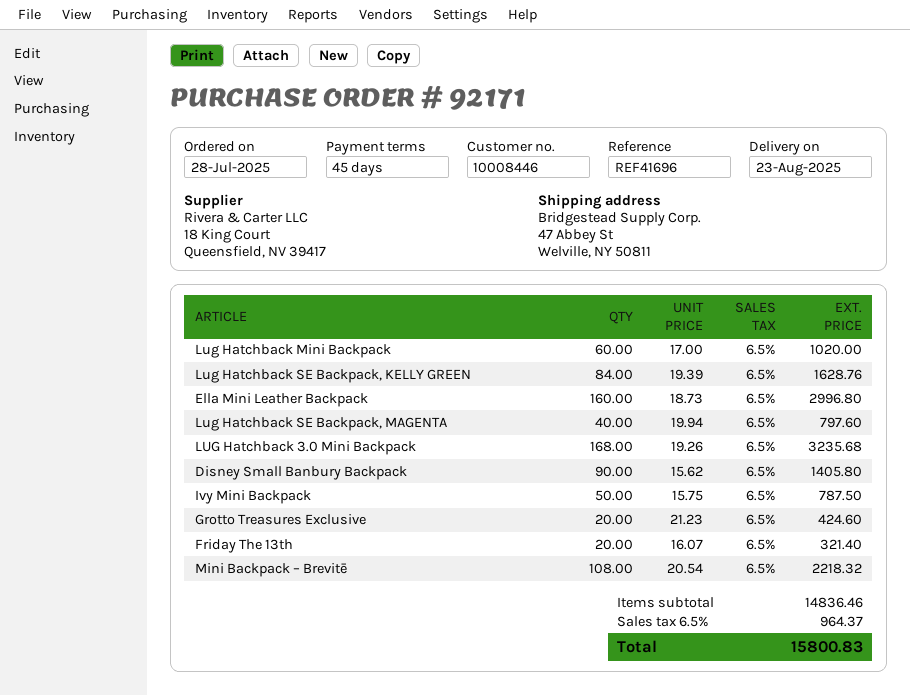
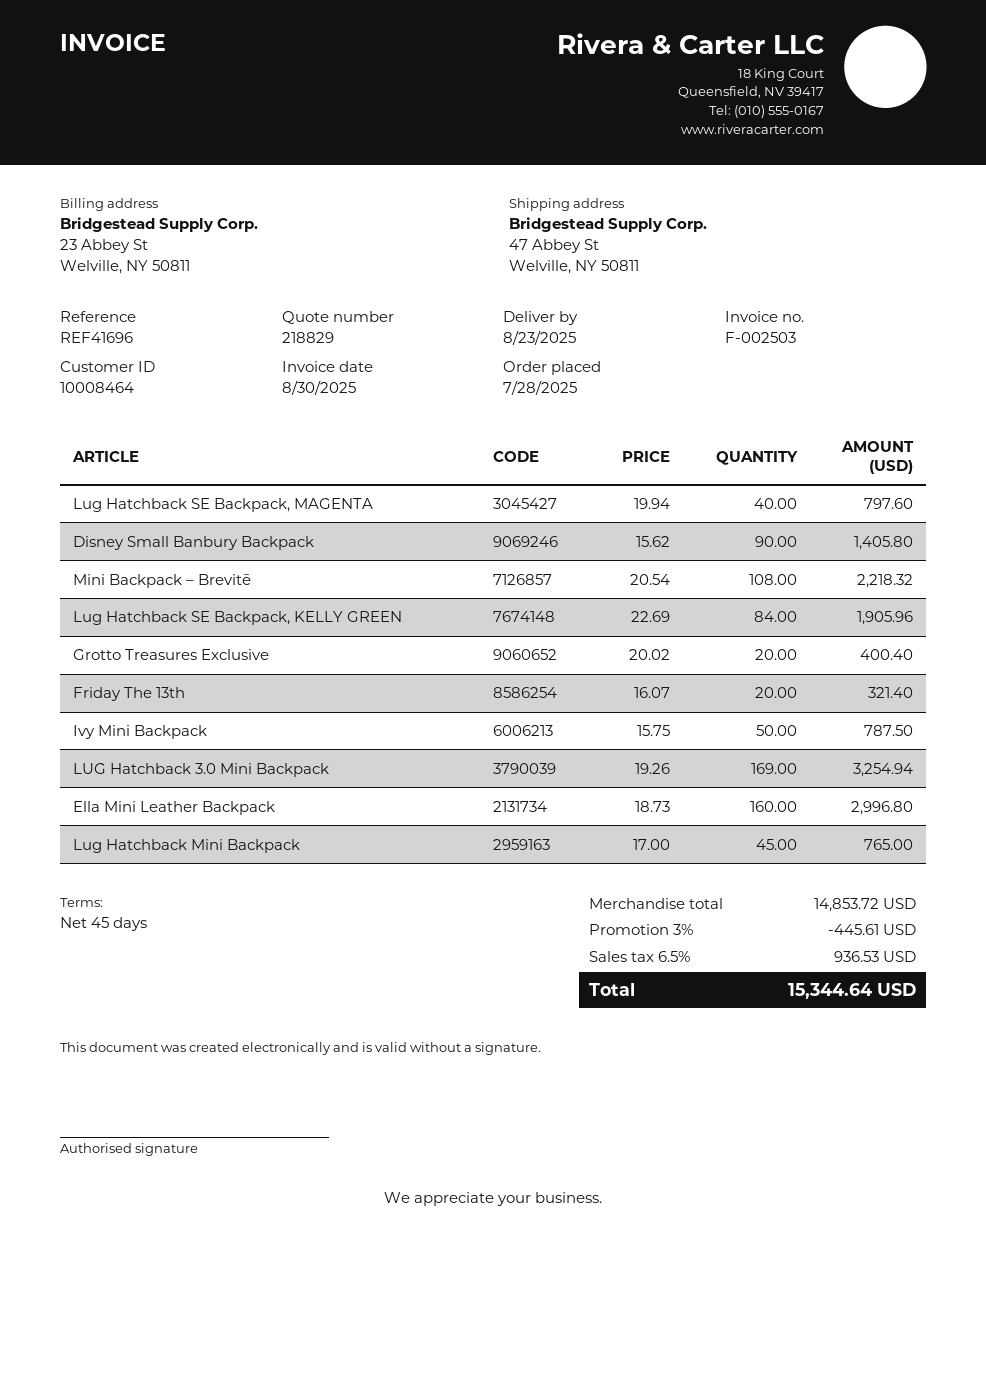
customer number: 10008446 -> 10008464
Lug Hatchback Mini Backpack: 60 x 17.00 = 1020.00 -> 45 x 17.00 = 765.00
Lug Hatchback SE Backpack, KELLY GREEN: 84 x 19.39 = 1628.76 -> 84 x 22.69 = 1905.96
LUG Hatchback 3.0 Mini Backpack: 168 x 19.26 = 3235.68 -> 169 x 19.26 = 3254.94
Grotto Treasures Exclusive: 20 x 21.23 = 424.60 -> 20 x 20.02 = 400.40
subtotal: 14836.46 -> 14853.72
discount: none -> 3% = 445.61
tax: 6.5% = 964.37 -> 6.5% = 936.53
total: 15800.83 -> 15344.64

